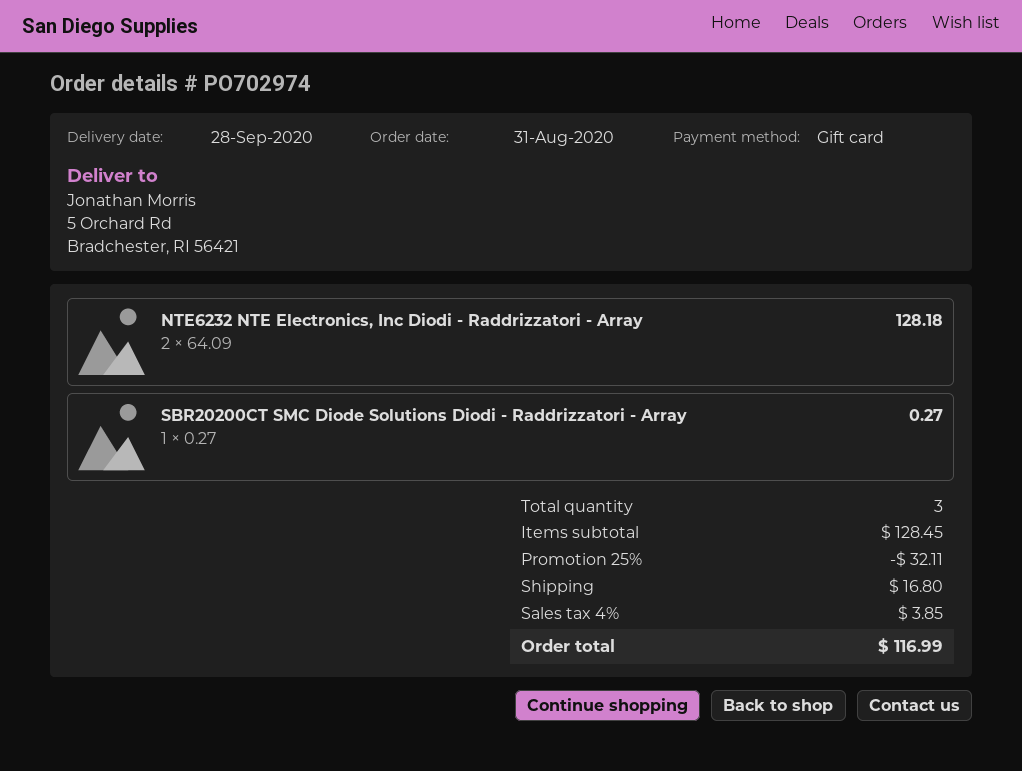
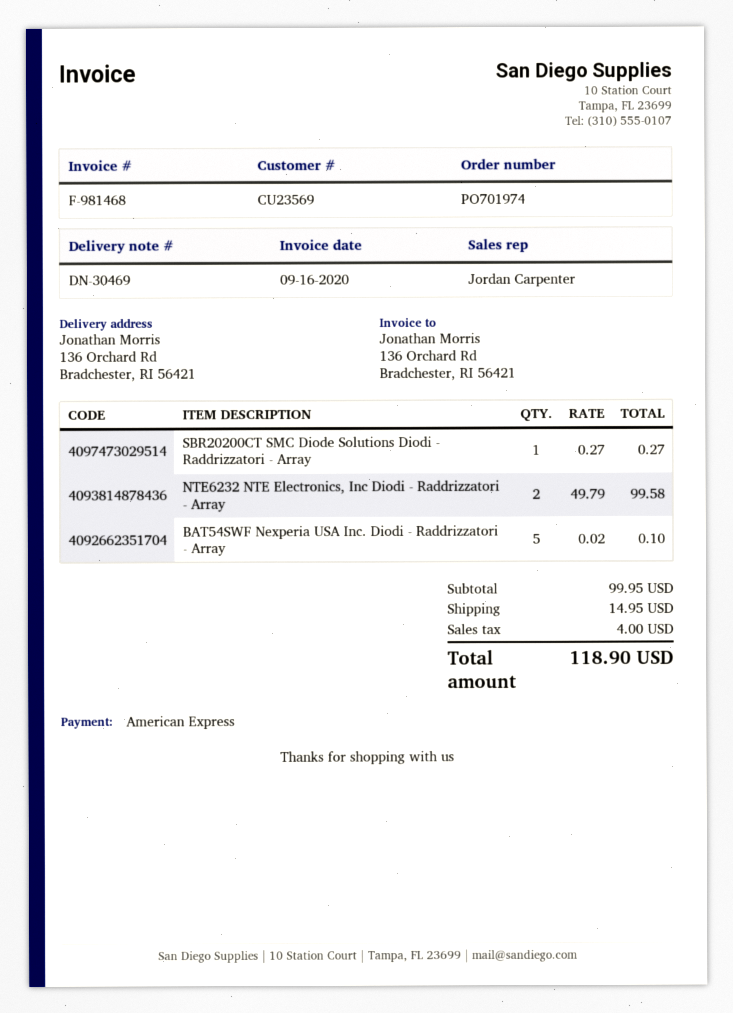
order number: PO702974 -> PO701974
payment method: gift card -> American Express
ship to: 5 Orchard Rd, Bradchester, RI 56421 -> 136 Orchard Rd, Bradchester, RI 56421
NTE6232 NTE Electronics, Inc Diodi - Raddrizzatori - Array: 2 x 64.09 = 128.18 -> 2 x 49.79 = 99.58
BAT54SWF Nexperia USA Inc. Diodi - Raddrizzatori - Array: none -> 5 x 0.02 = 0.10
subtotal: 128.45 -> 99.95
discount: 25% = 32.11 -> none
shipping: 16.80 -> 14.95
tax: 3.85 -> 4.00
total: 116.99 -> 118.90

